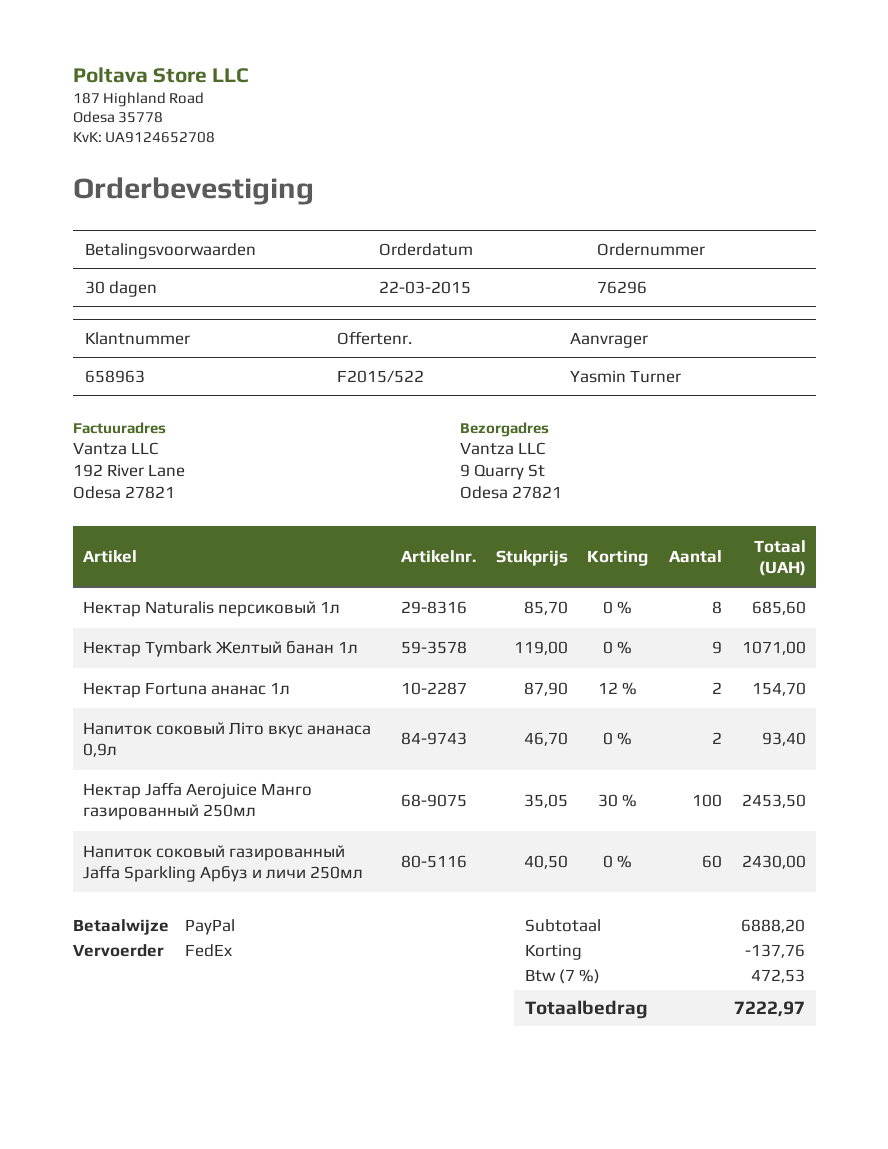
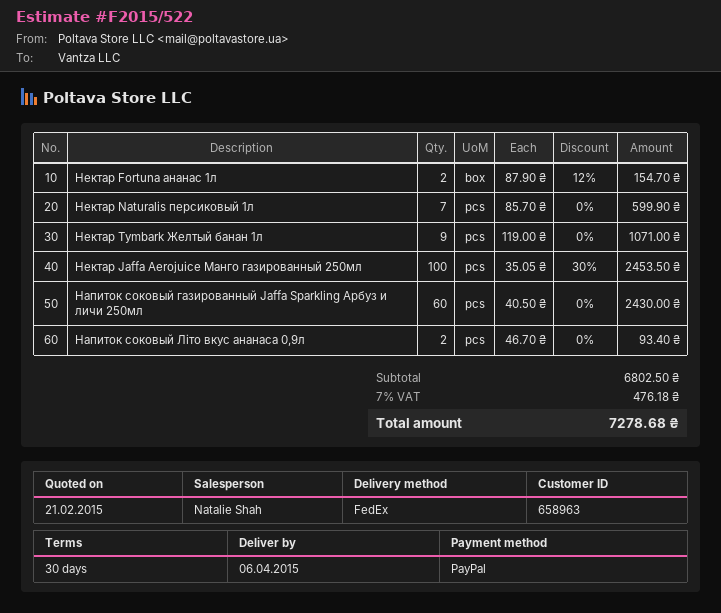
Нектар Naturalis персиковый 1л: 8 x 85.70 = 685.60 -> 7 x 85.70 = 599.90
subtotal: 6888.20 -> 6802.50
discount: 137.76 -> none
tax: 7% = 472.53 -> 7% = 476.18
total: 7222.97 -> 7278.68

